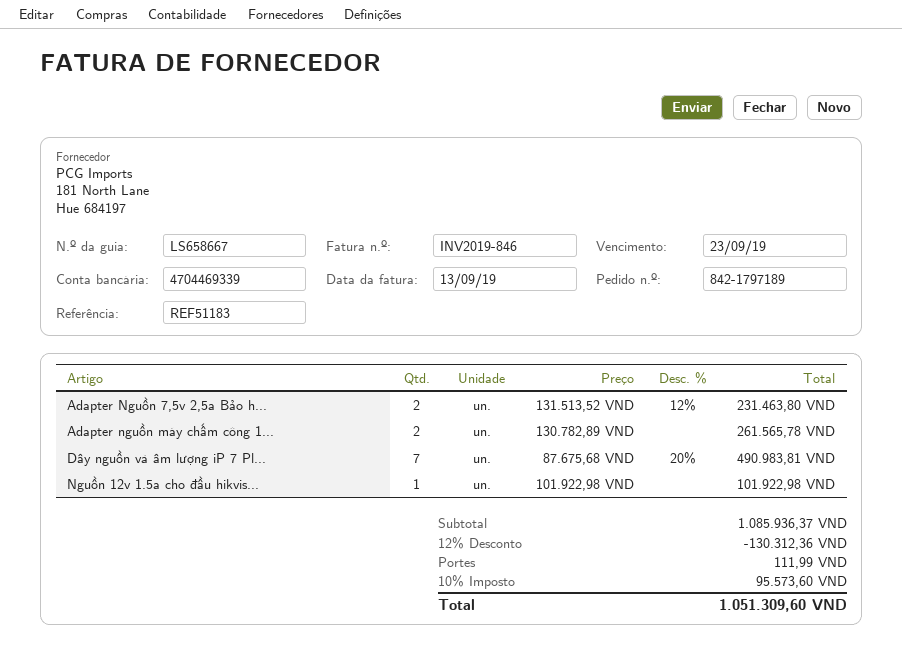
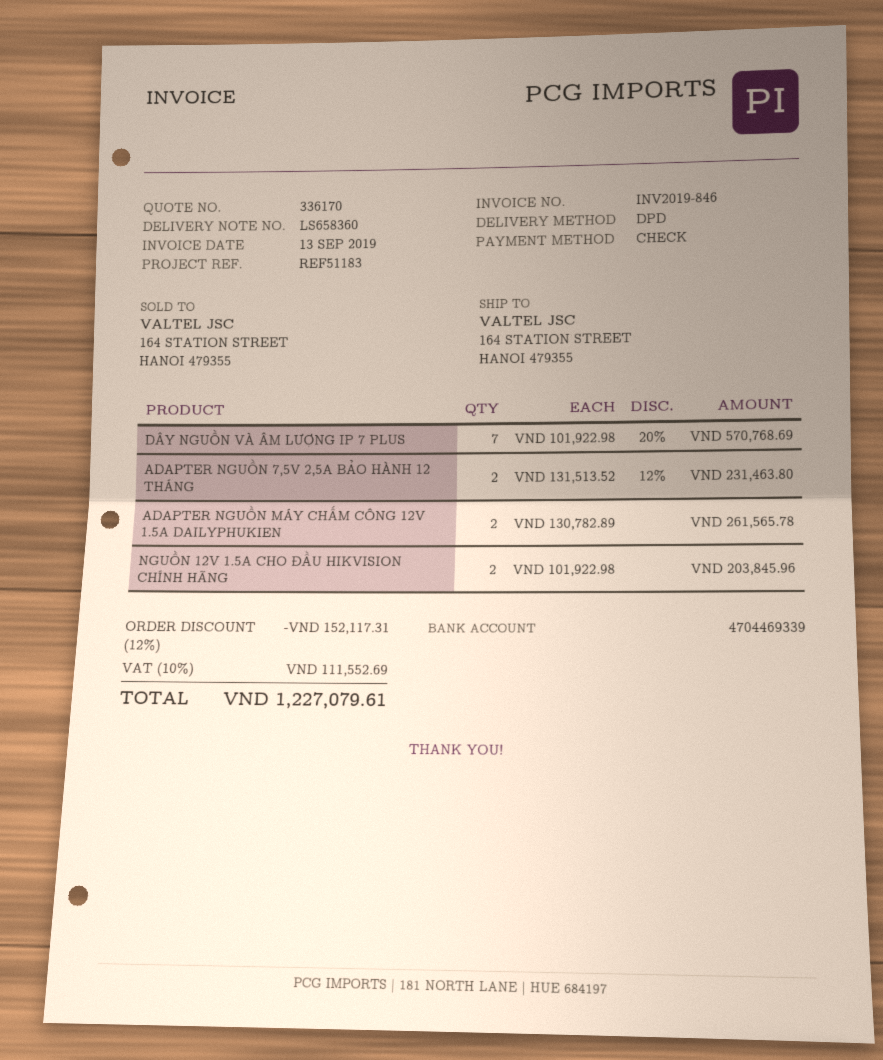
delivery note number: LS658667 -> LS658360
Dây nguồn và âm lượng iP 7 Pl...: 7 x 87675.68 - 20% = 490983.81 -> 7 x 101922.98 - 20% = 570768.69
Nguồn 12v 1.5a cho đầu hikvis...: 1 x 101922.98 = 101922.98 -> 2 x 101922.98 = 203845.96
discount: 12% = 130312.36 -> 12% = 152117.31
shipping: 111.99 -> none
tax: 10% = 95573.60 -> 10% = 111552.69
total: 1051309.60 -> 1227079.61

